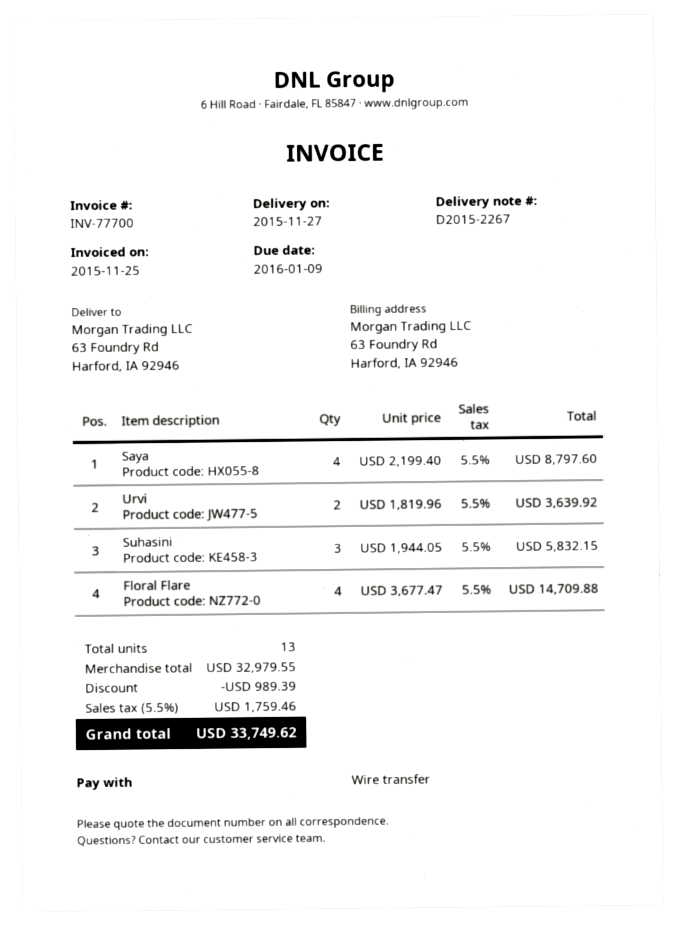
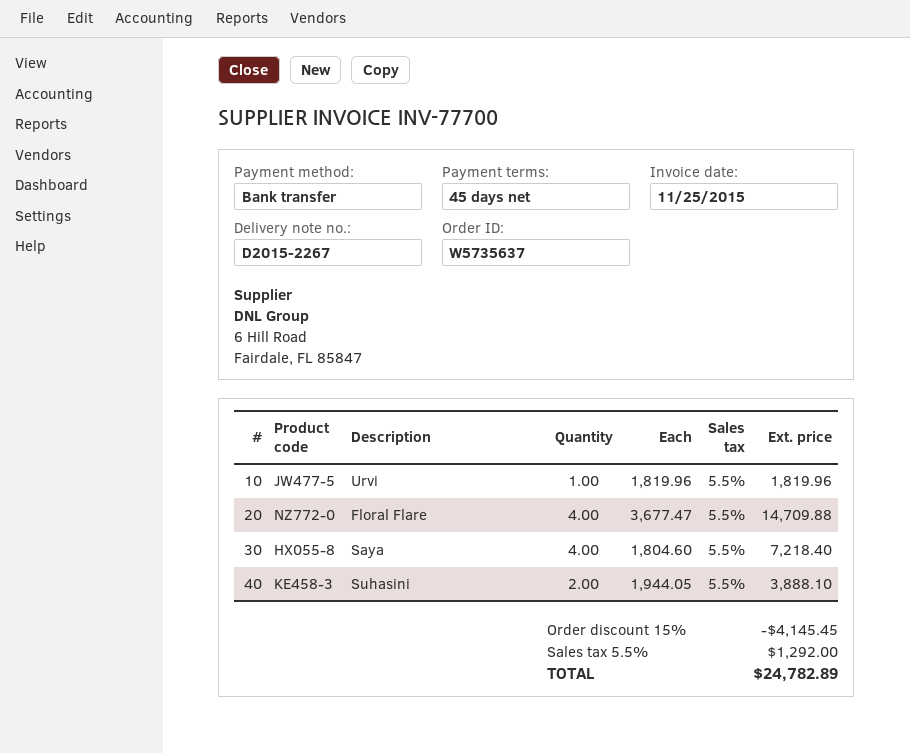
Saya: 4 x 2199.40 = 8797.60 -> 4 x 1804.60 = 7218.40
Urvi: 2 x 1819.96 = 3639.92 -> 1 x 1819.96 = 1819.96
Suhasini: 3 x 1944.05 = 5832.15 -> 2 x 1944.05 = 3888.10
discount: 989.39 -> 4145.45
tax: 5.5% = 1759.46 -> 5.5% = 1292.00
total: 33749.62 -> 24782.89

